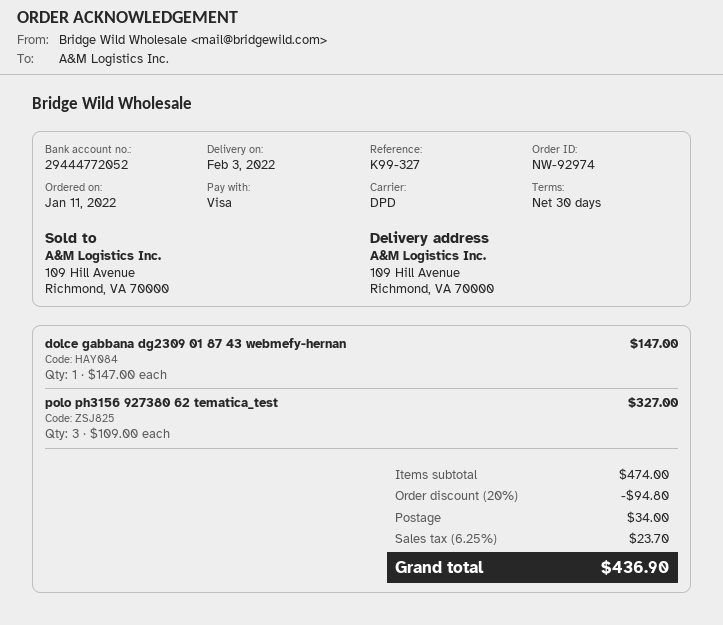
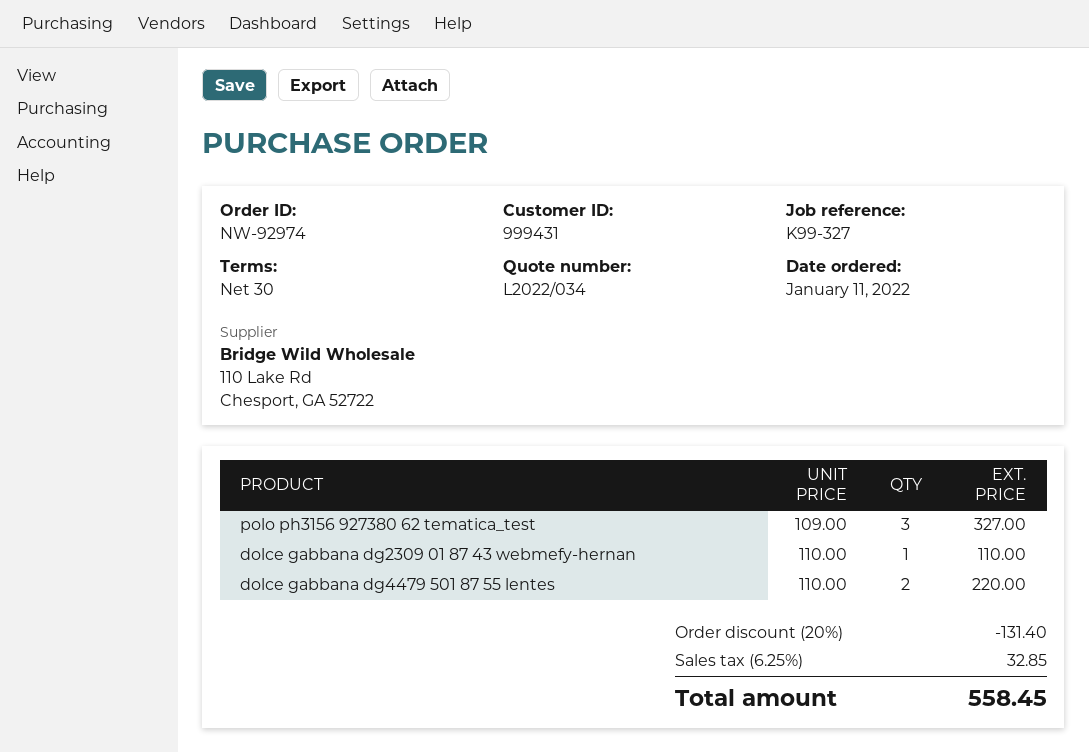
dolce gabbana dg2309 01 87 43 webmefy-hernan: 1 x 147.00 = 147.00 -> 1 x 110.00 = 110.00
dolce gabbana dg4479 501 87 55 lentes: none -> 2 x 110.00 = 220.00
discount: 20% = 94.80 -> 20% = 131.40
shipping: 34.00 -> none
tax: 6.25% = 23.70 -> 6.25% = 32.85
total: 436.90 -> 558.45

